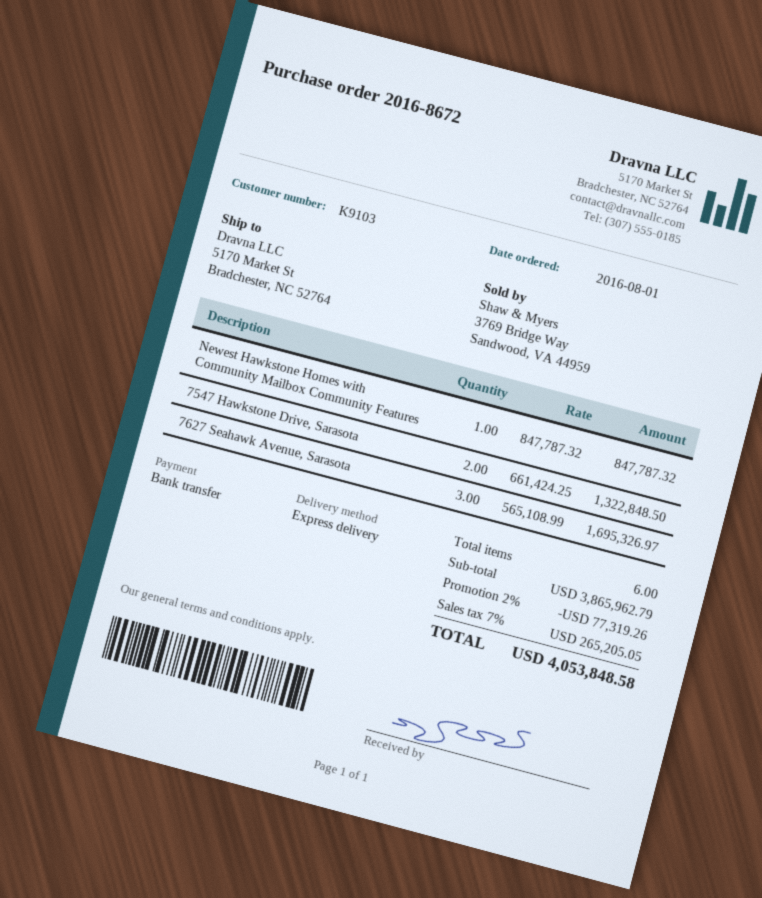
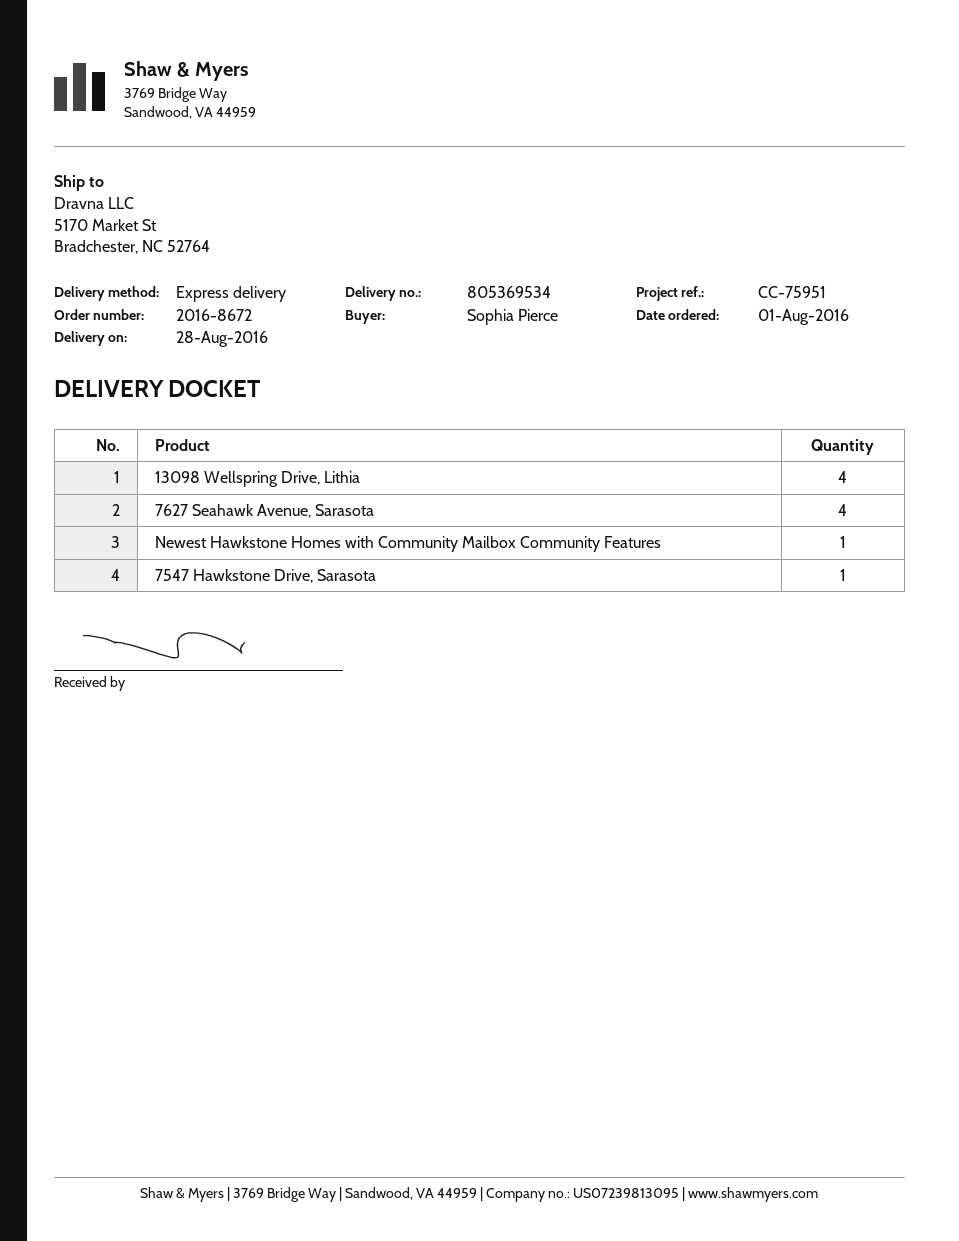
7547 Hawkstone Drive, Sarasota: 2 -> 1
7627 Seahawk Avenue, Sarasota: 3 -> 4
13098 Wellspring Drive, Lithia: none -> 4

